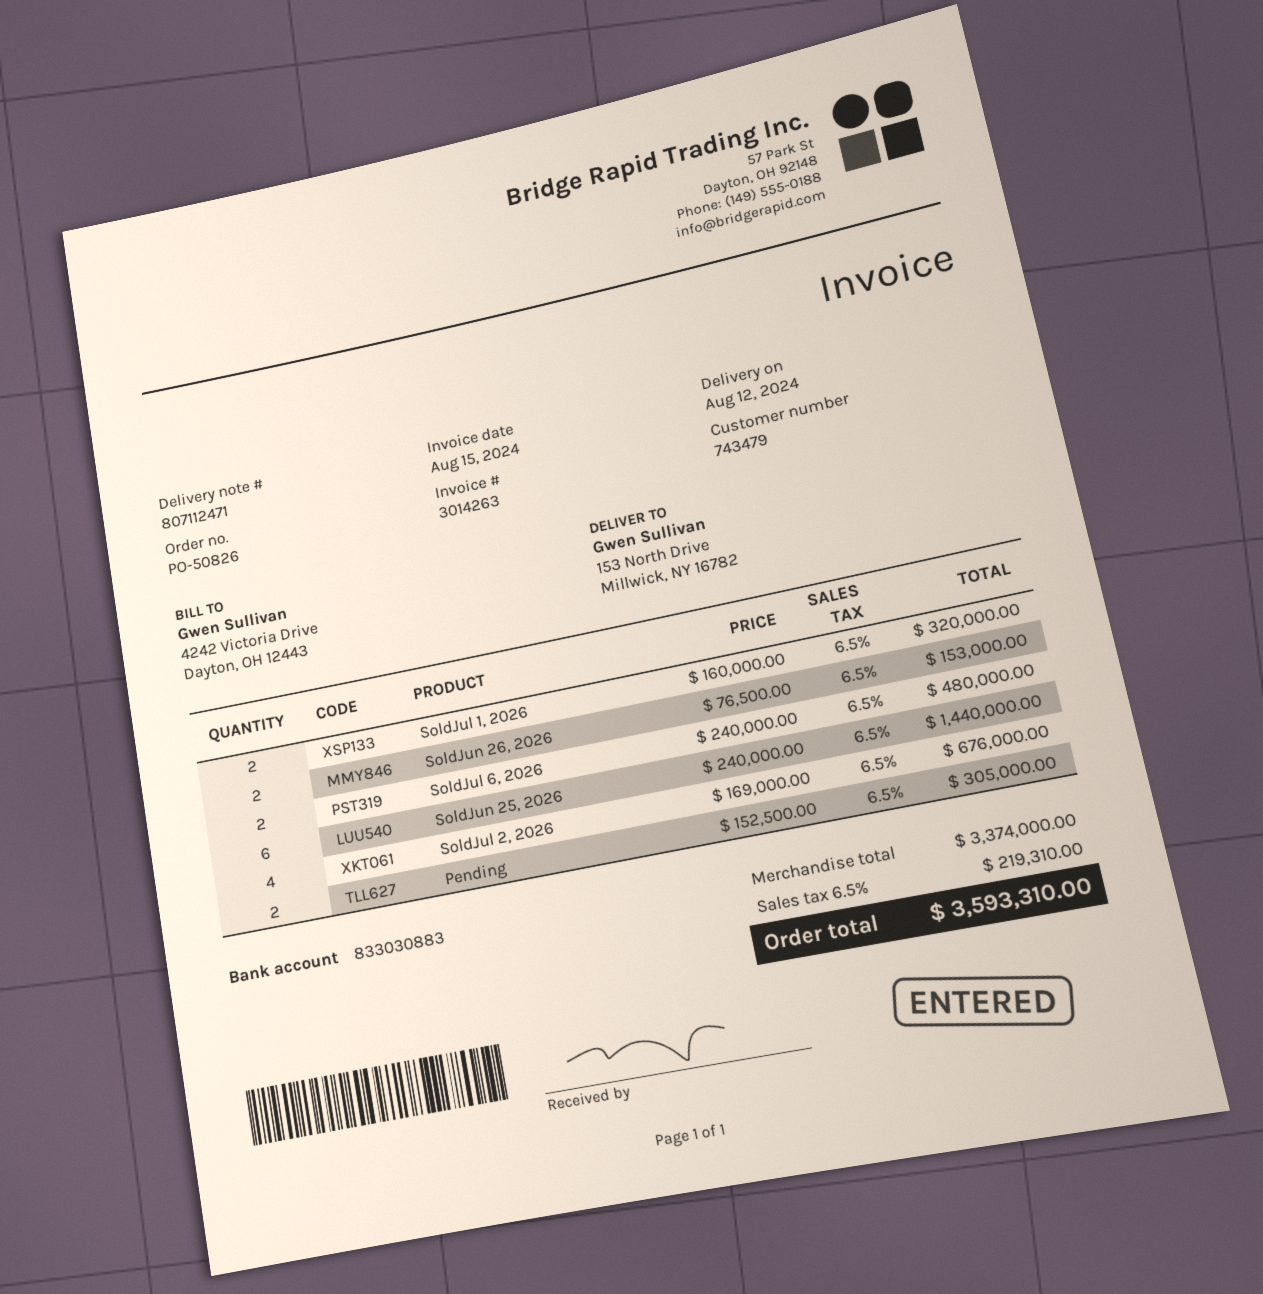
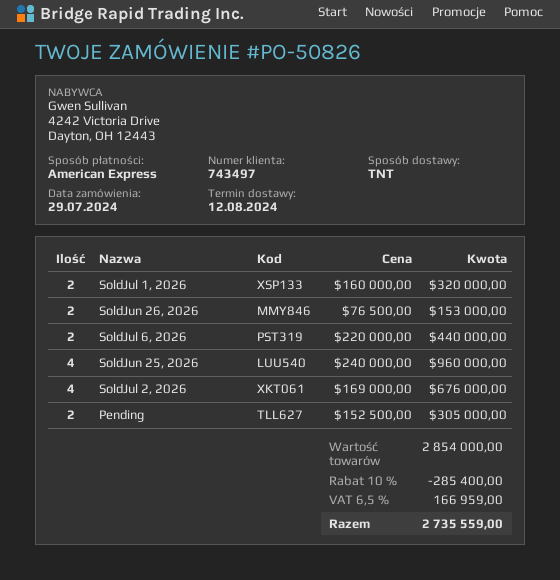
customer number: 743479 -> 743497
SoldJul 6, 2026: 2 x 240000.00 = 480000.00 -> 2 x 220000.00 = 440000.00
SoldJun 25, 2026: 6 x 240000.00 = 1440000.00 -> 4 x 240000.00 = 960000.00
subtotal: 3374000.00 -> 2854000.00
discount: none -> 10% = 285400.00
tax: 6.5% = 219310.00 -> 6.5% = 166959.00
total: 3593310.00 -> 2735559.00

